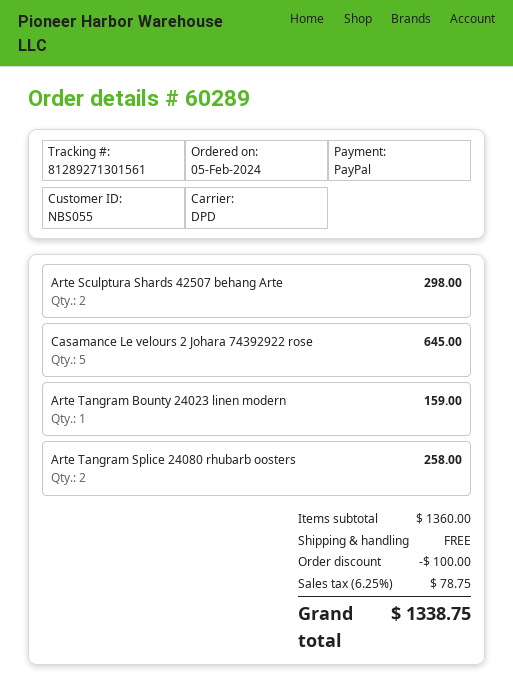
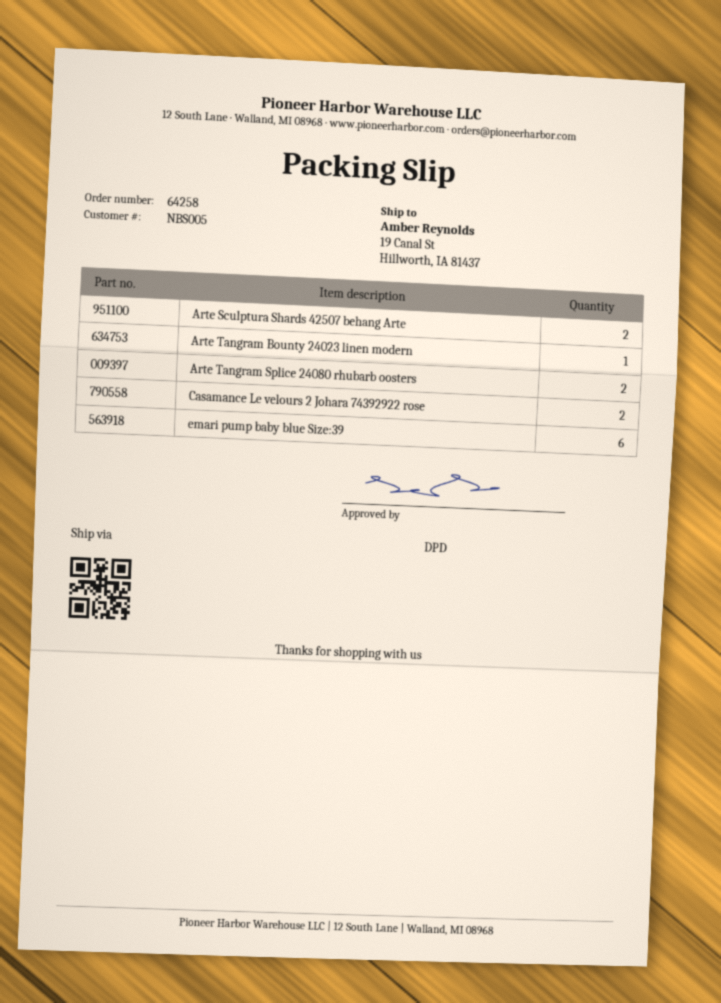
order number: 60289 -> 64258
customer number: NBS055 -> NBS005
Casamance Le velours 2 Johara 74392922 rose: 5 -> 2
emari pump baby blue Size:39: none -> 6

